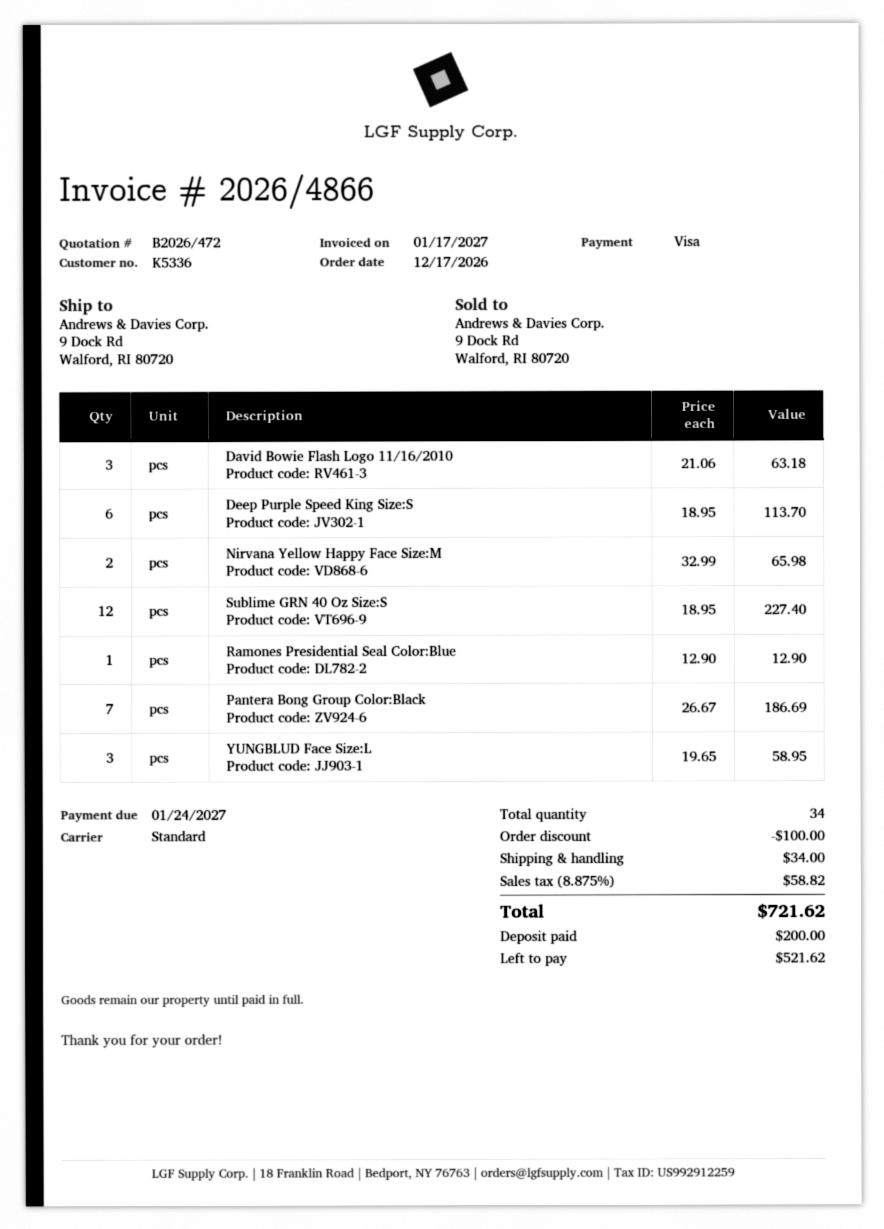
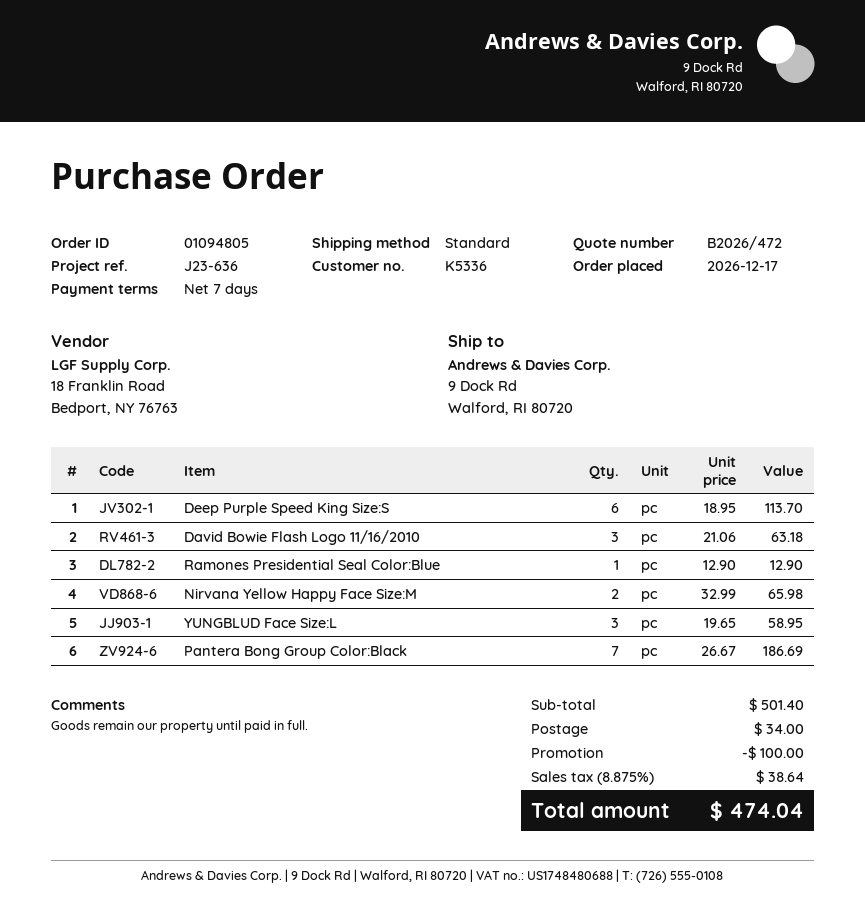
Sublime GRN 40 Oz Size:S: 12 x 18.95 = 227.40 -> none
tax: 8.875% = 58.82 -> 8.875% = 38.64
total: 721.62 -> 474.04

